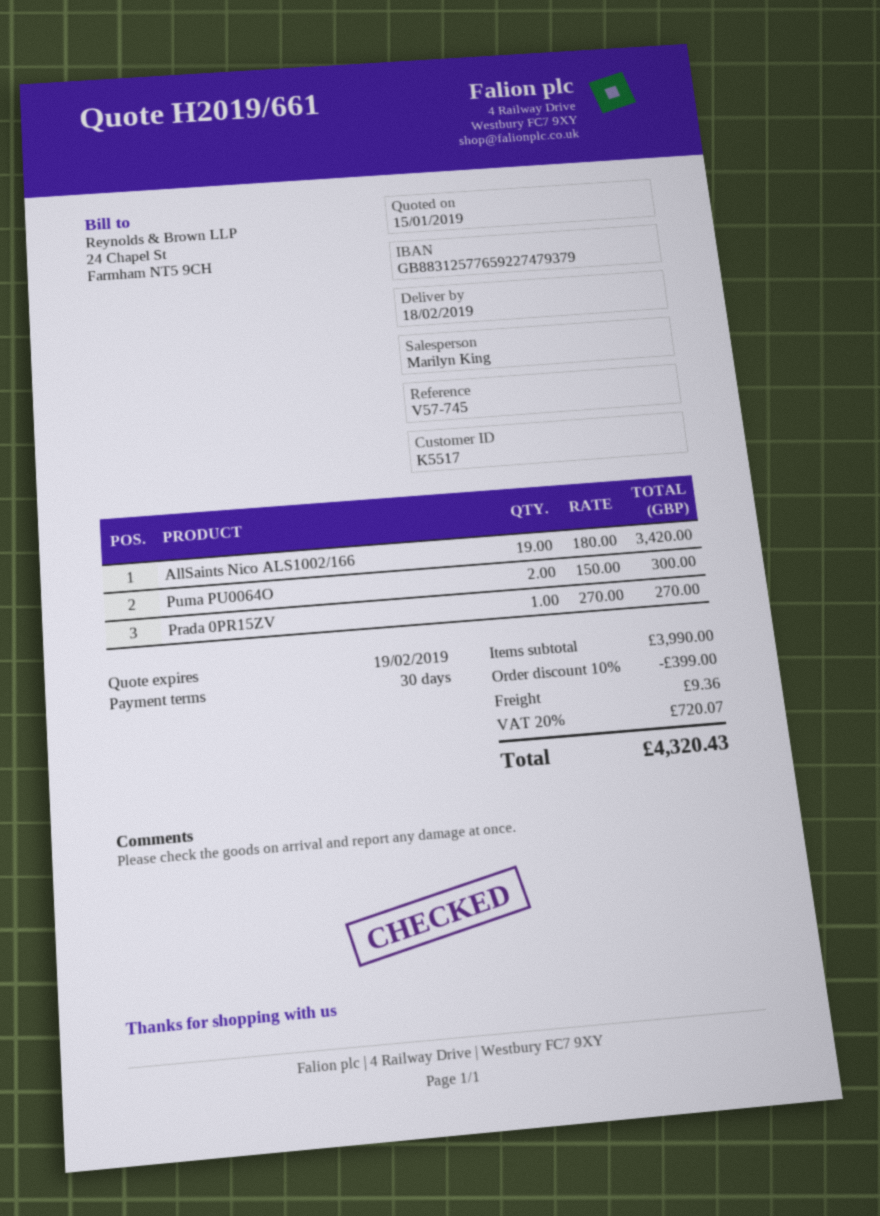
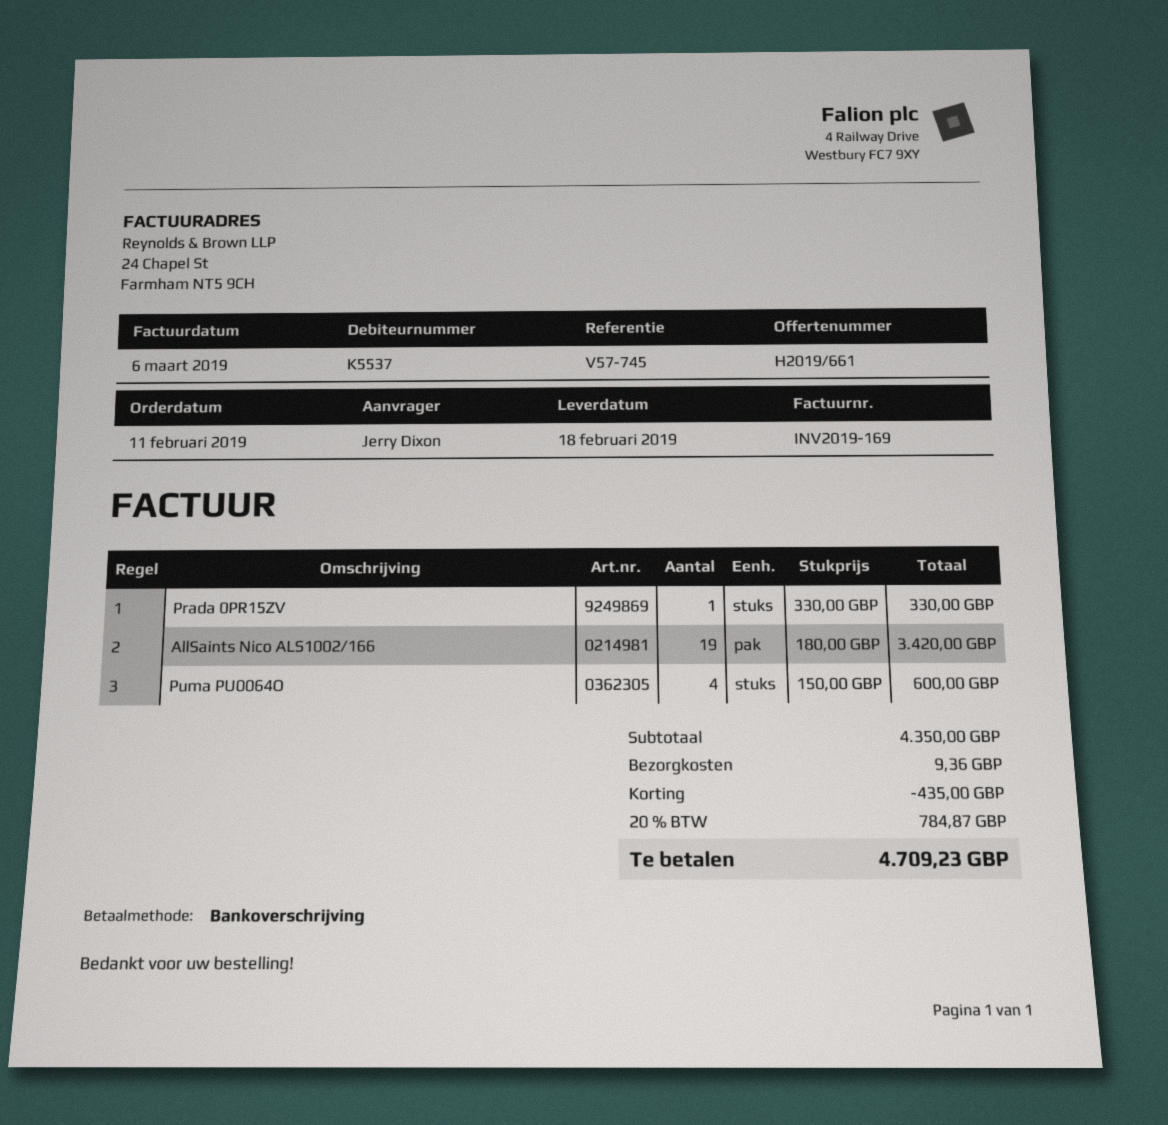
customer number: K5517 -> K5537
Puma PU0064O: 2 x 150.00 = 300.00 -> 4 x 150.00 = 600.00
Prada 0PR15ZV: 1 x 270.00 = 270.00 -> 1 x 330.00 = 330.00
subtotal: 3990.00 -> 4350.00
discount: 399.00 -> 435.00
tax: 20% = 720.07 -> 20% = 784.87
total: 4320.43 -> 4709.23

